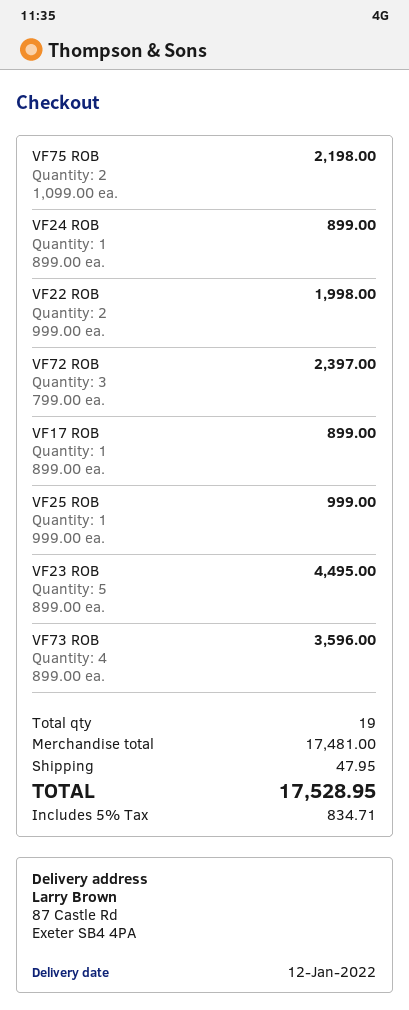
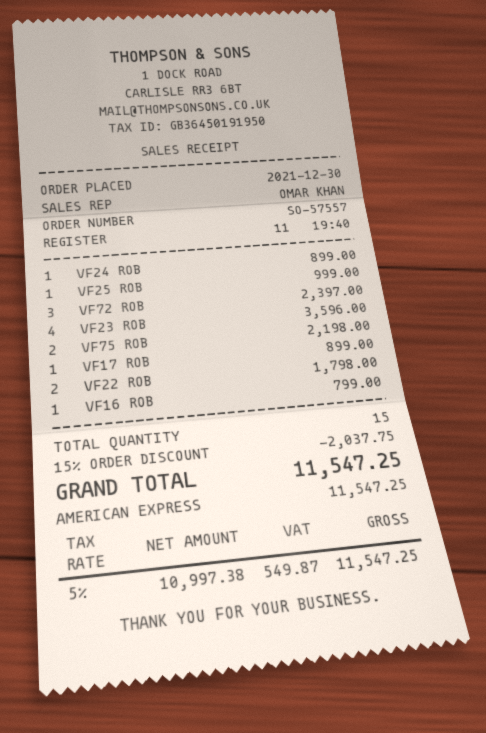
VF22 ROB: 2 for 1998.00 -> 2 for 1798.00
VF23 ROB: 5 for 4495.00 -> 4 for 3596.00
VF73 ROB: 4 for 3596.00 -> none
VF16 ROB: none -> 1 for 799.00
total quantity: 19 -> 15
discount: none -> 15% = 2037.75
shipping: 47.95 -> none
tax: 5% = 834.71 -> 5% = 549.87
total: 17528.95 -> 11547.25

